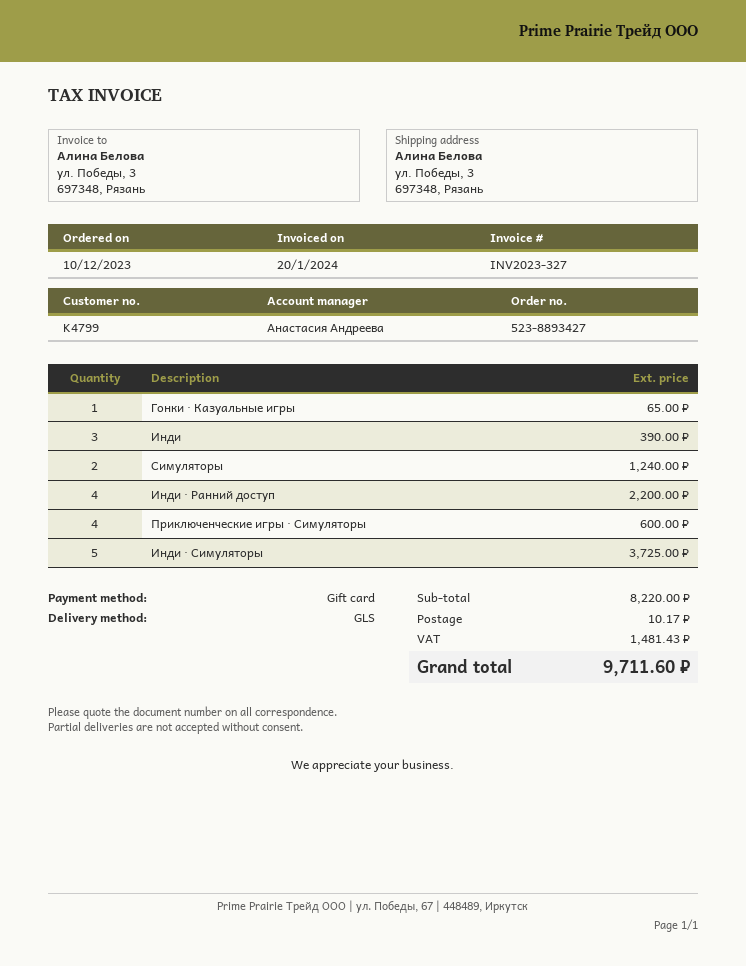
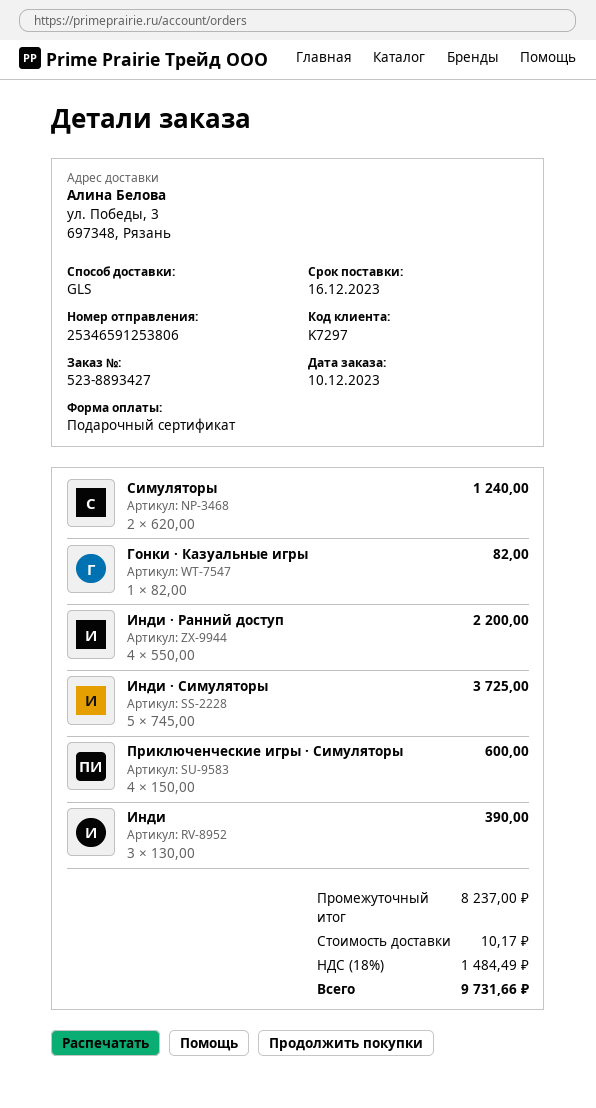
customer number: K4799 -> K7297
Гонки · Казуальные игры: 1 for 65.00 -> 1 for 82.00
subtotal: 8220.00 -> 8237.00
tax: 1481.43 -> 1484.49
total: 9711.60 -> 9731.66

